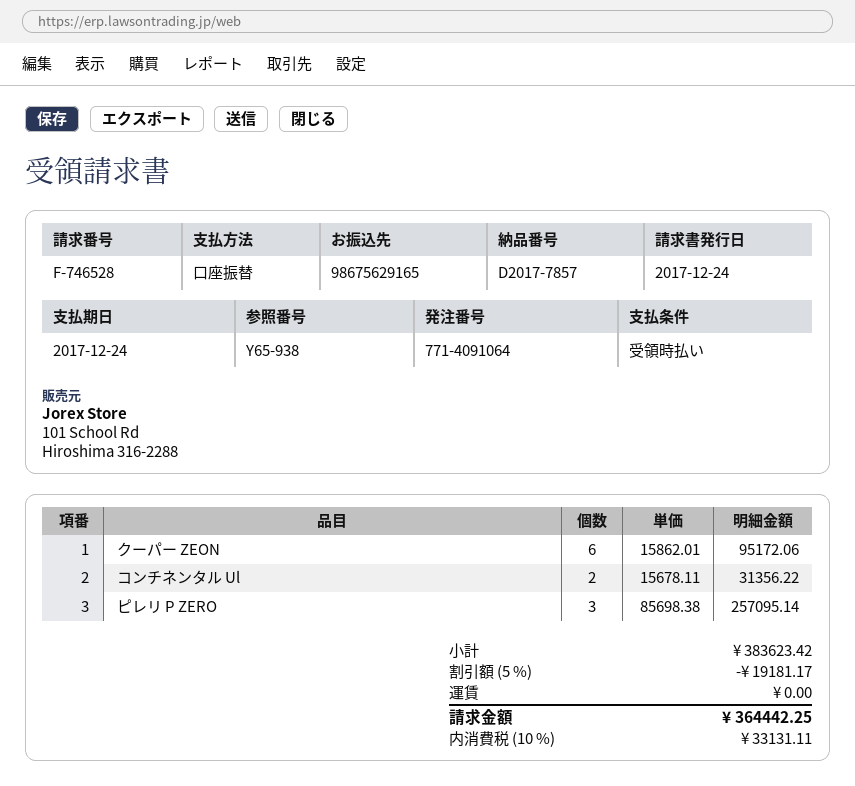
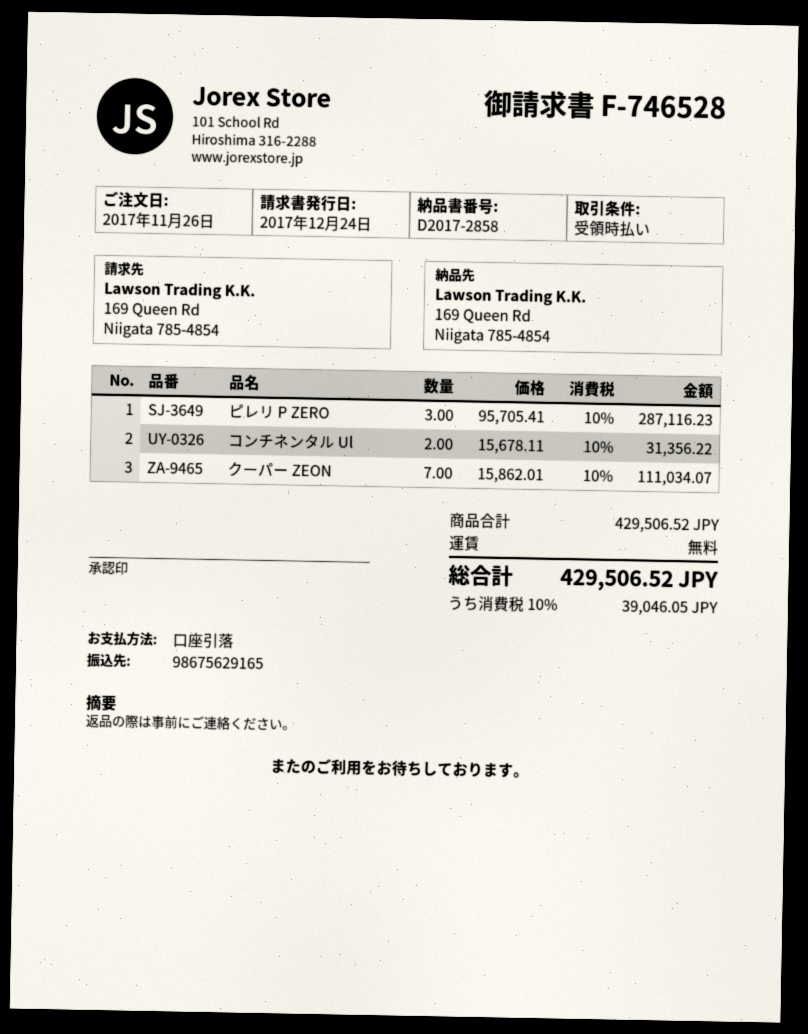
delivery note number: D2017-7857 -> D2017-2858
クーパー ZEON: 6 x 15862.01 = 95172.06 -> 7 x 15862.01 = 111034.07
ピレリ P ZERO: 3 x 85698.38 = 257095.14 -> 3 x 95705.41 = 287116.23
subtotal: 383623.42 -> 429506.52
discount: 5% = 19181.17 -> none
tax: 10% = 33131.11 -> 10% = 39046.05
total: 364442.25 -> 429506.52

